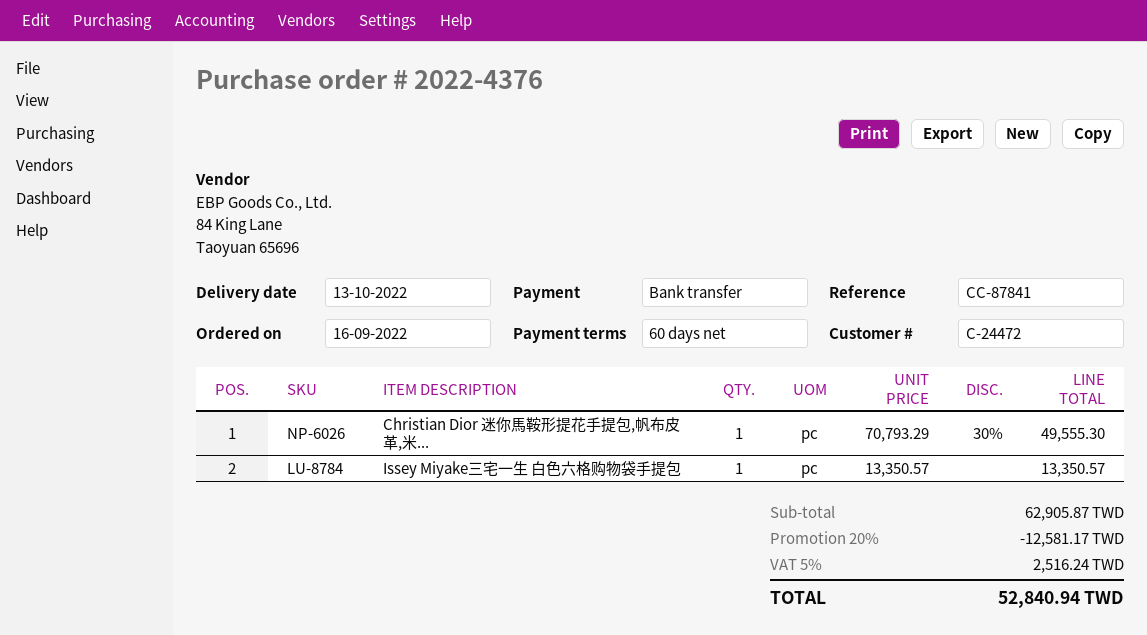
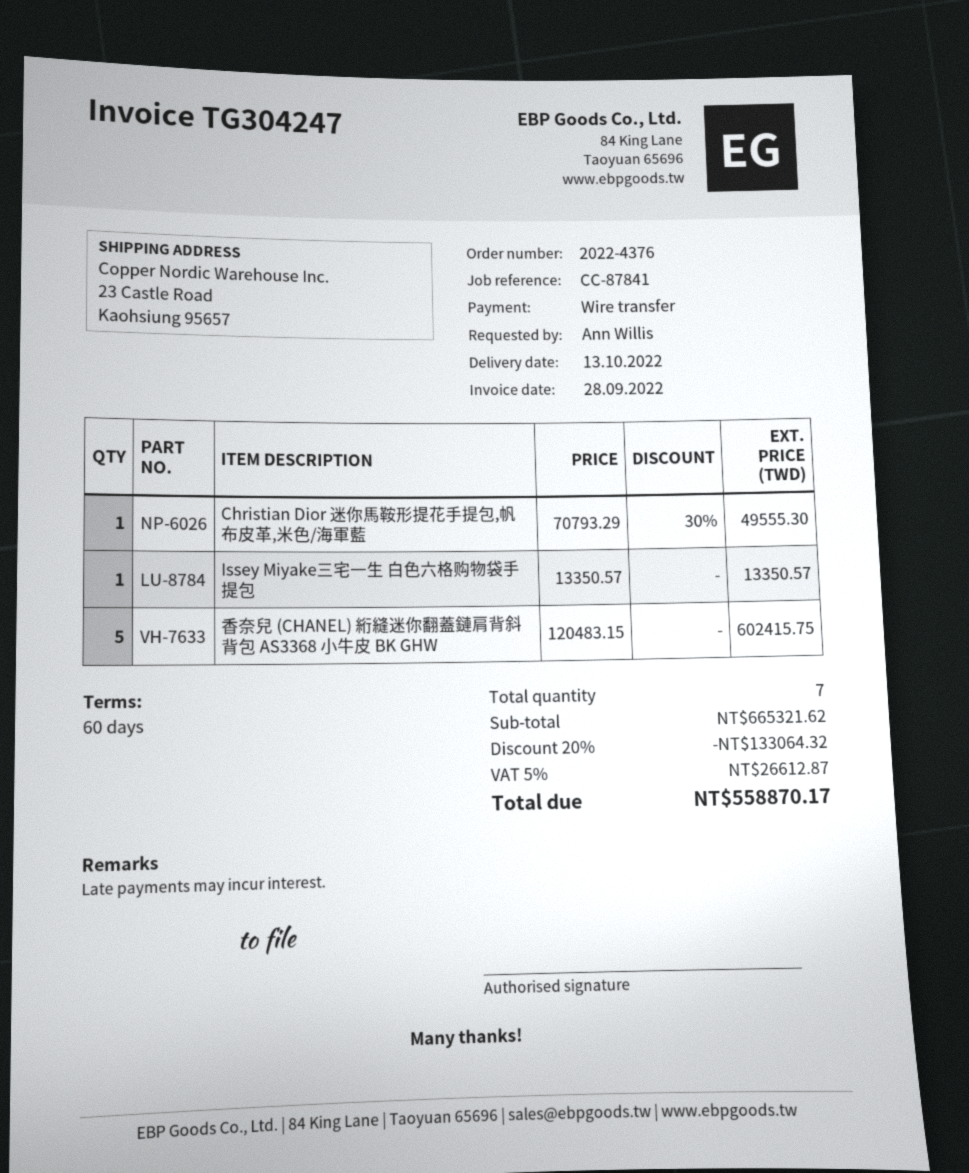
香奈兒 (CHANEL) 絎縫迷你翻蓋鏈肩背斜背包 AS3368 小牛皮 BK GHW: none -> 5 x 120483.15 = 602415.75
subtotal: 62905.87 -> 665321.62
discount: 20% = 12581.17 -> 20% = 133064.32
tax: 5% = 2516.24 -> 5% = 26612.87
total: 52840.94 -> 558870.17

